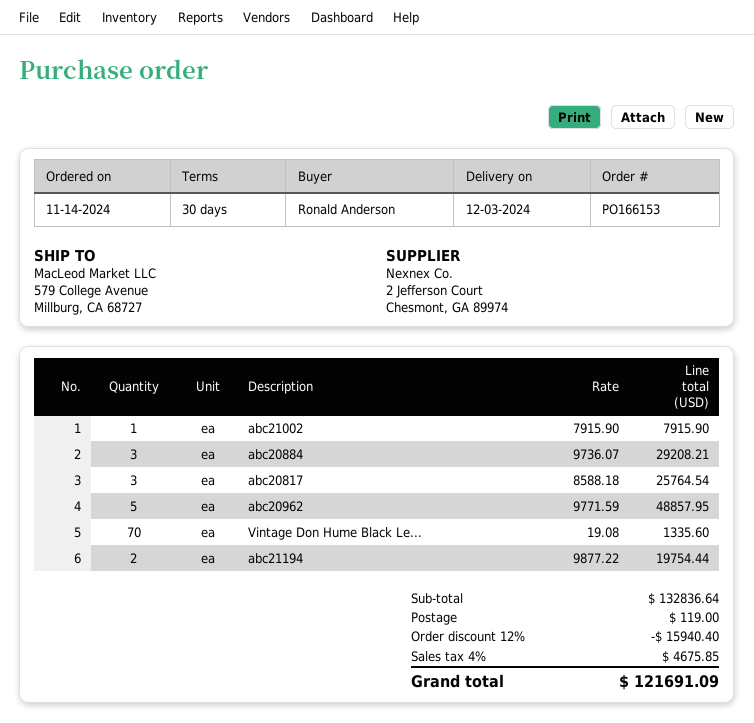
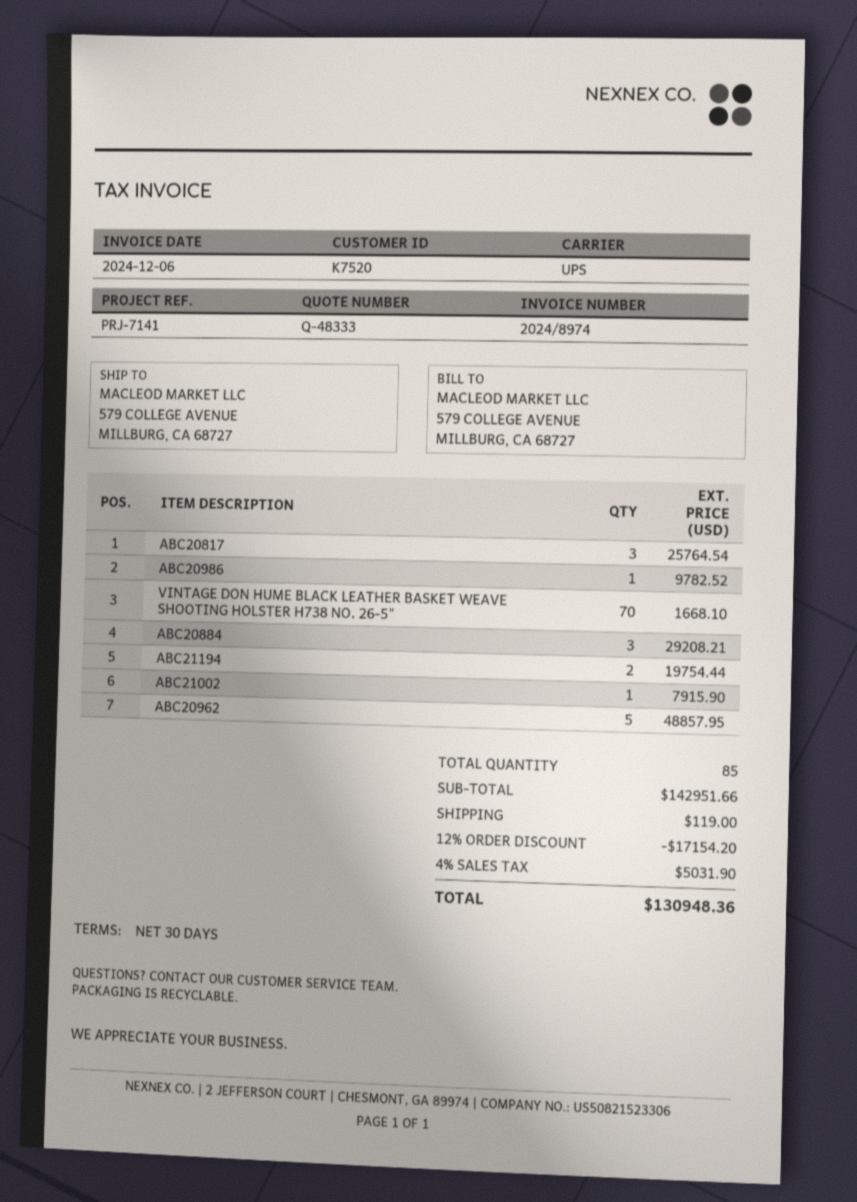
Vintage Don Hume Black Le...: 70 for 1335.60 -> 70 for 1668.10
ABC20986: none -> 1 for 9782.52
subtotal: 132836.64 -> 142951.66
discount: 12% = 15940.40 -> 12% = 17154.20
tax: 4% = 4675.85 -> 4% = 5031.90
total: 121691.09 -> 130948.36

